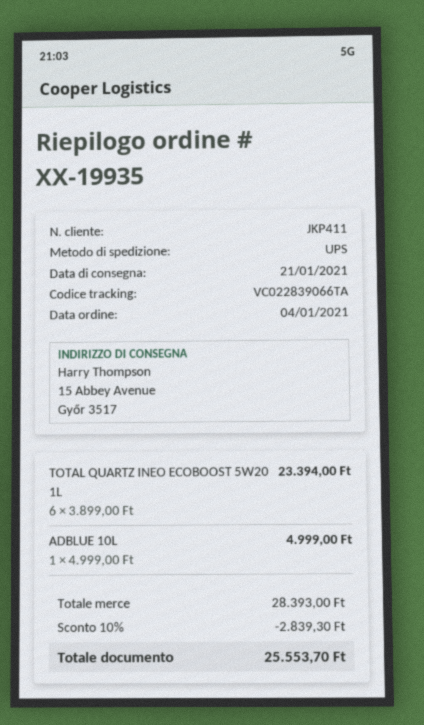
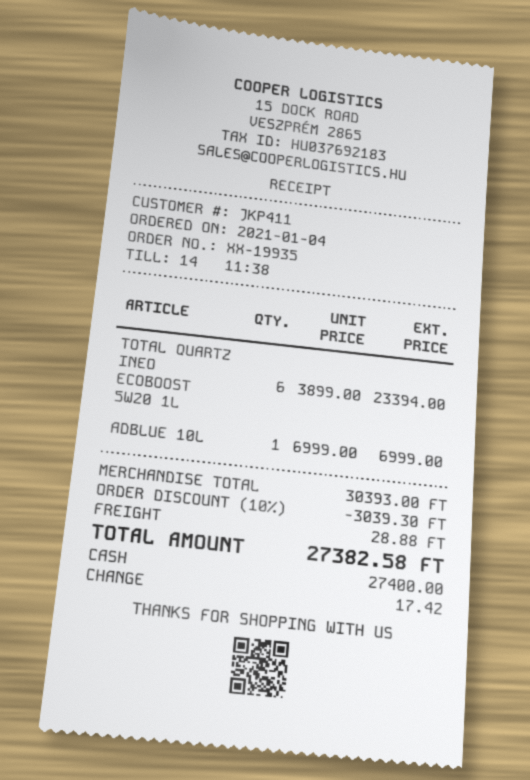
ADBLUE 10L: 1 x 4999.00 = 4999.00 -> 1 x 6999.00 = 6999.00
subtotal: 28393.00 -> 30393.00
discount: 10% = 2839.30 -> 10% = 3039.30
shipping: none -> 28.88
total: 25553.70 -> 27382.58

